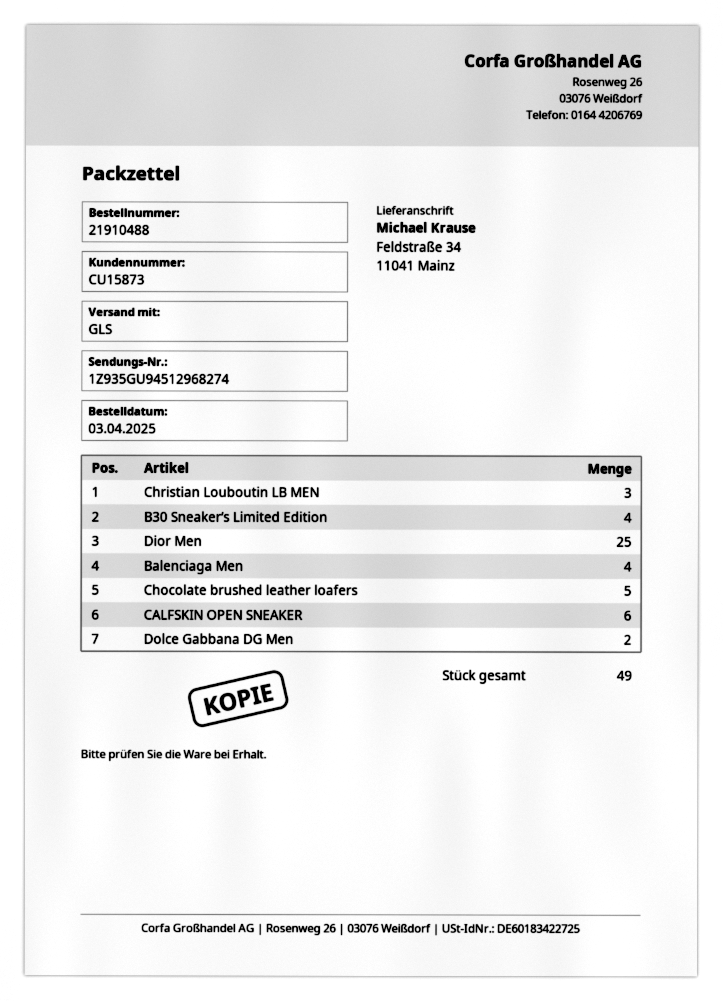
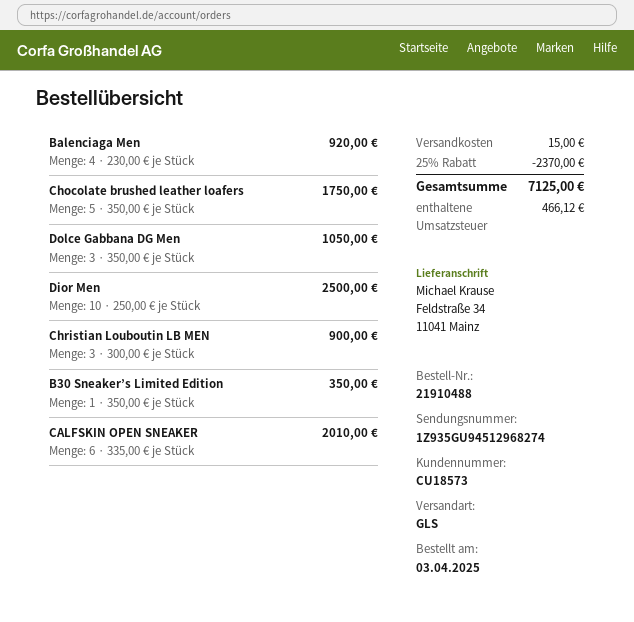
customer number: CU15873 -> CU18573
B30 Sneaker’s Limited Edition: 4 -> 1
Dior Men: 25 -> 10
Dolce Gabbana DG Men: 2 -> 3

